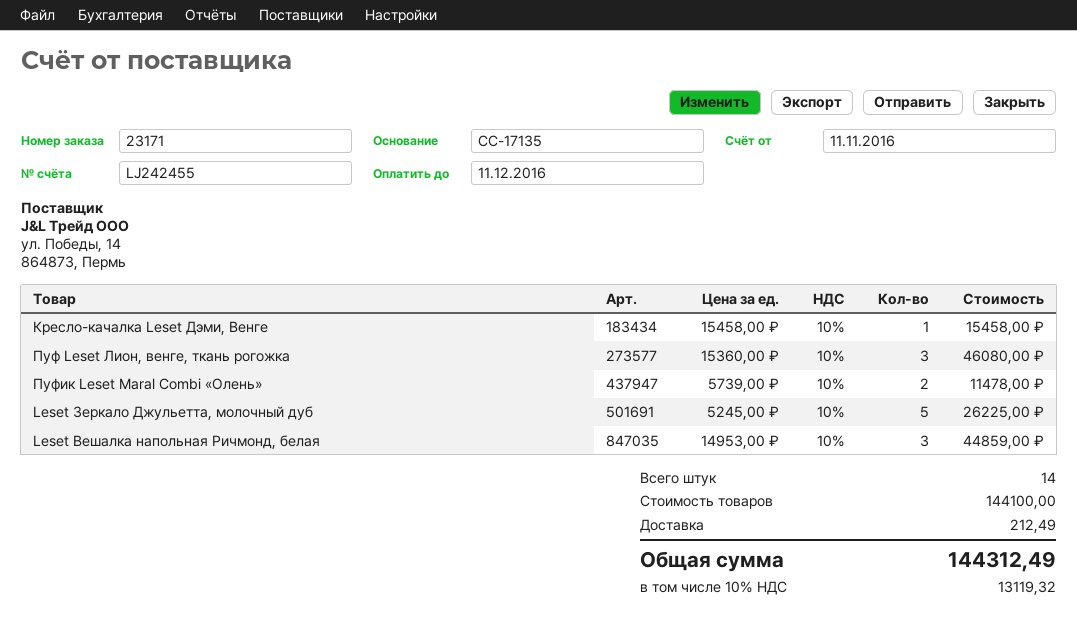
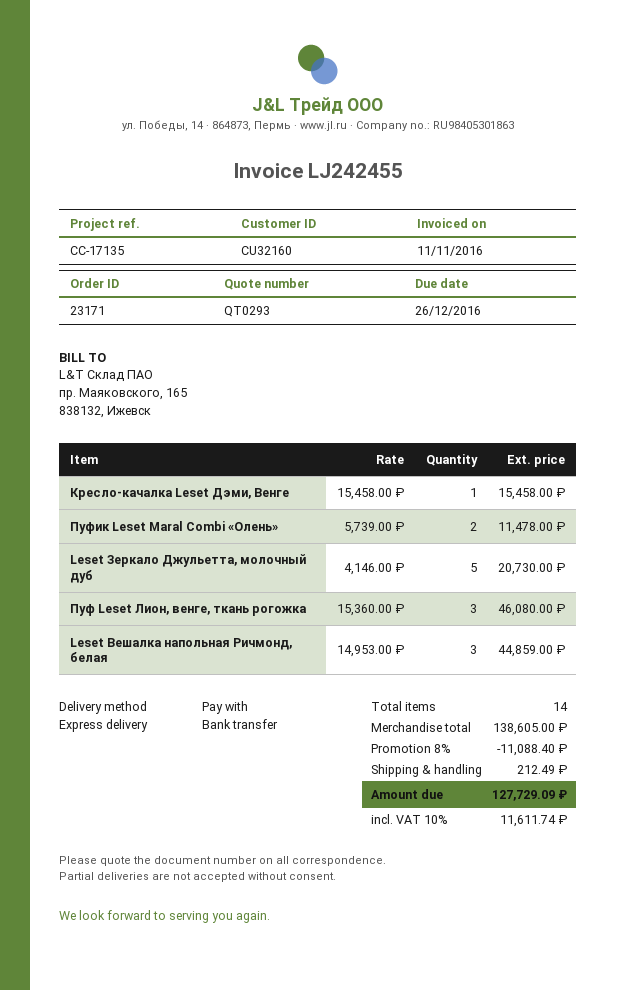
due date: 2016-12-11 -> 2016-12-26
Leset Зеркало Джульетта, молочный дуб: 5 x 5245.00 = 26225.00 -> 5 x 4146.00 = 20730.00
subtotal: 144100.00 -> 138605.00
discount: none -> 8% = 11088.40
tax: 10% = 13119.32 -> 10% = 11611.74
total: 144312.49 -> 127729.09

